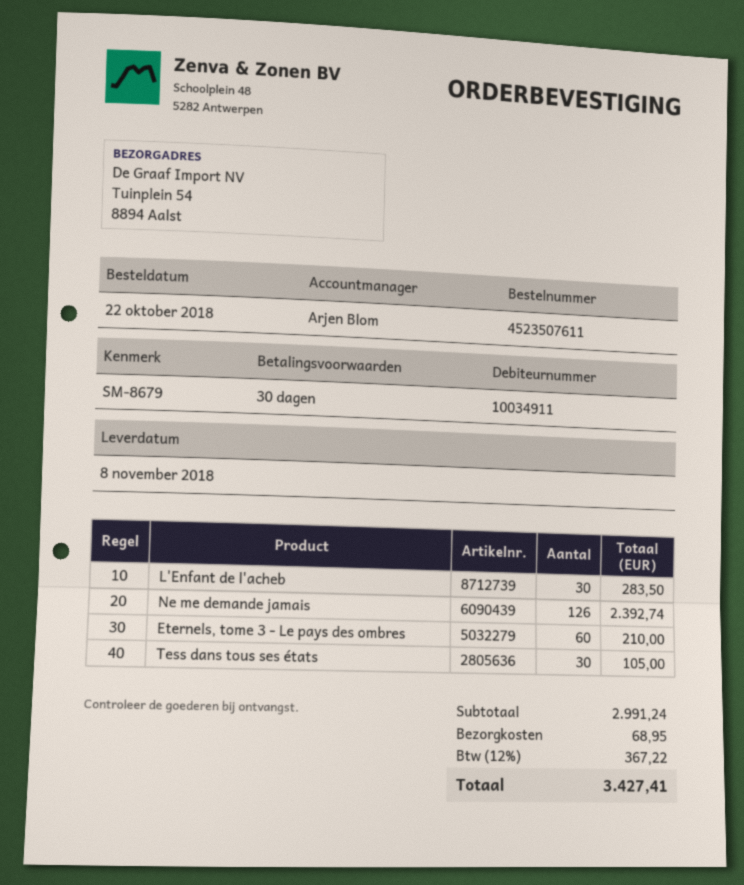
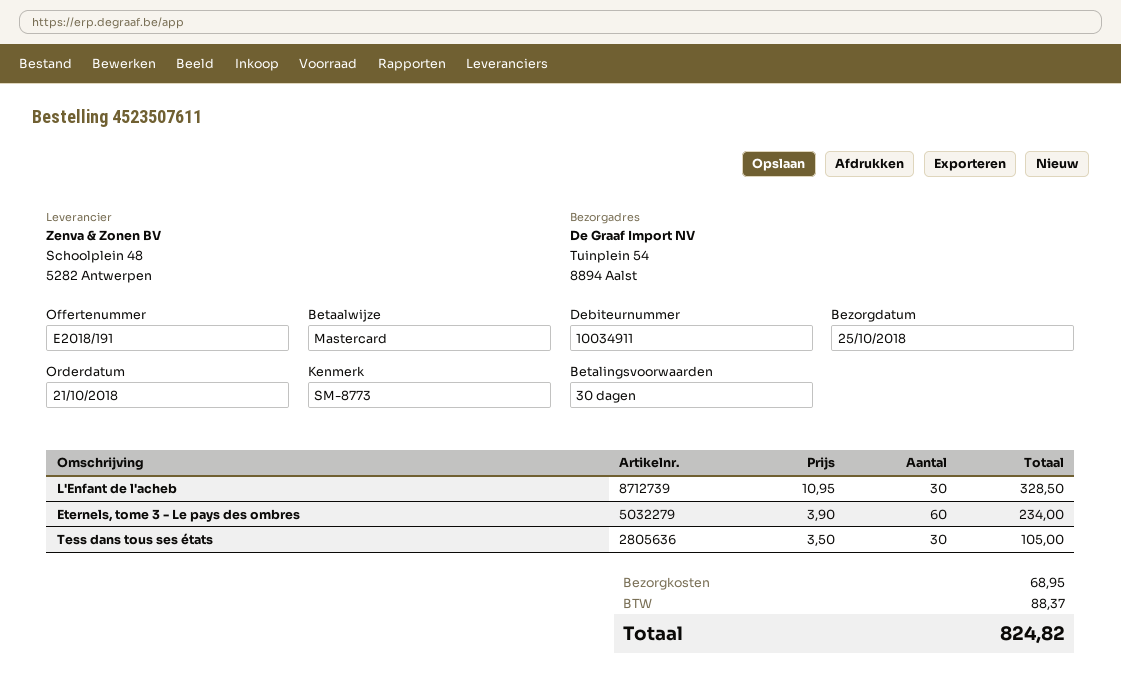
order date: 2018-10-22 -> 2018-10-21
delivery date: 2018-11-08 -> 2018-10-25
reference: SM-8679 -> SM-8773
L'Enfant de l'acheb: 30 for 283.50 -> 30 for 328.50
Ne me demande jamais: 126 for 2392.74 -> none
Eternels, tome 3 - Le pays des ombres: 60 for 210.00 -> 60 for 234.00
tax: 367.22 -> 88.37
total: 3427.41 -> 824.82

